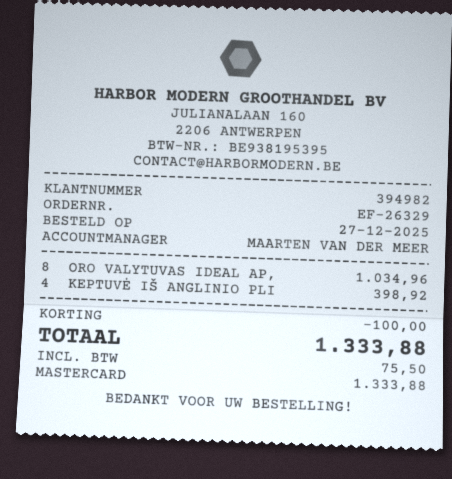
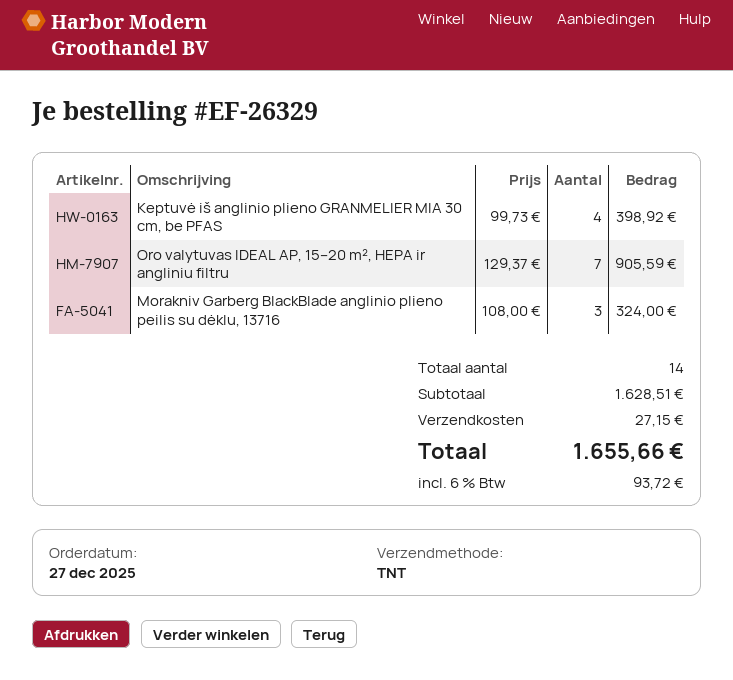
ORO VALYTUVAS IDEAL AP,: 8 for 1034.96 -> 7 for 905.59
Morakniv Garberg BlackBlade anglinio plieno peilis su dėklu, 13716: none -> 3 for 324.00
discount: 100.00 -> none
shipping: none -> 27.15
tax: 75.50 -> 93.72
total: 1333.88 -> 1655.66

